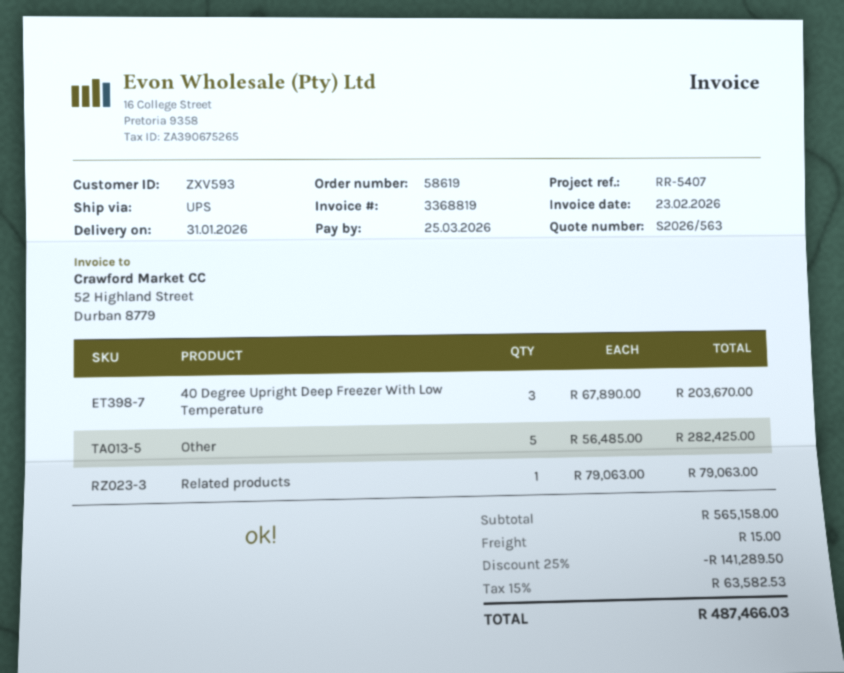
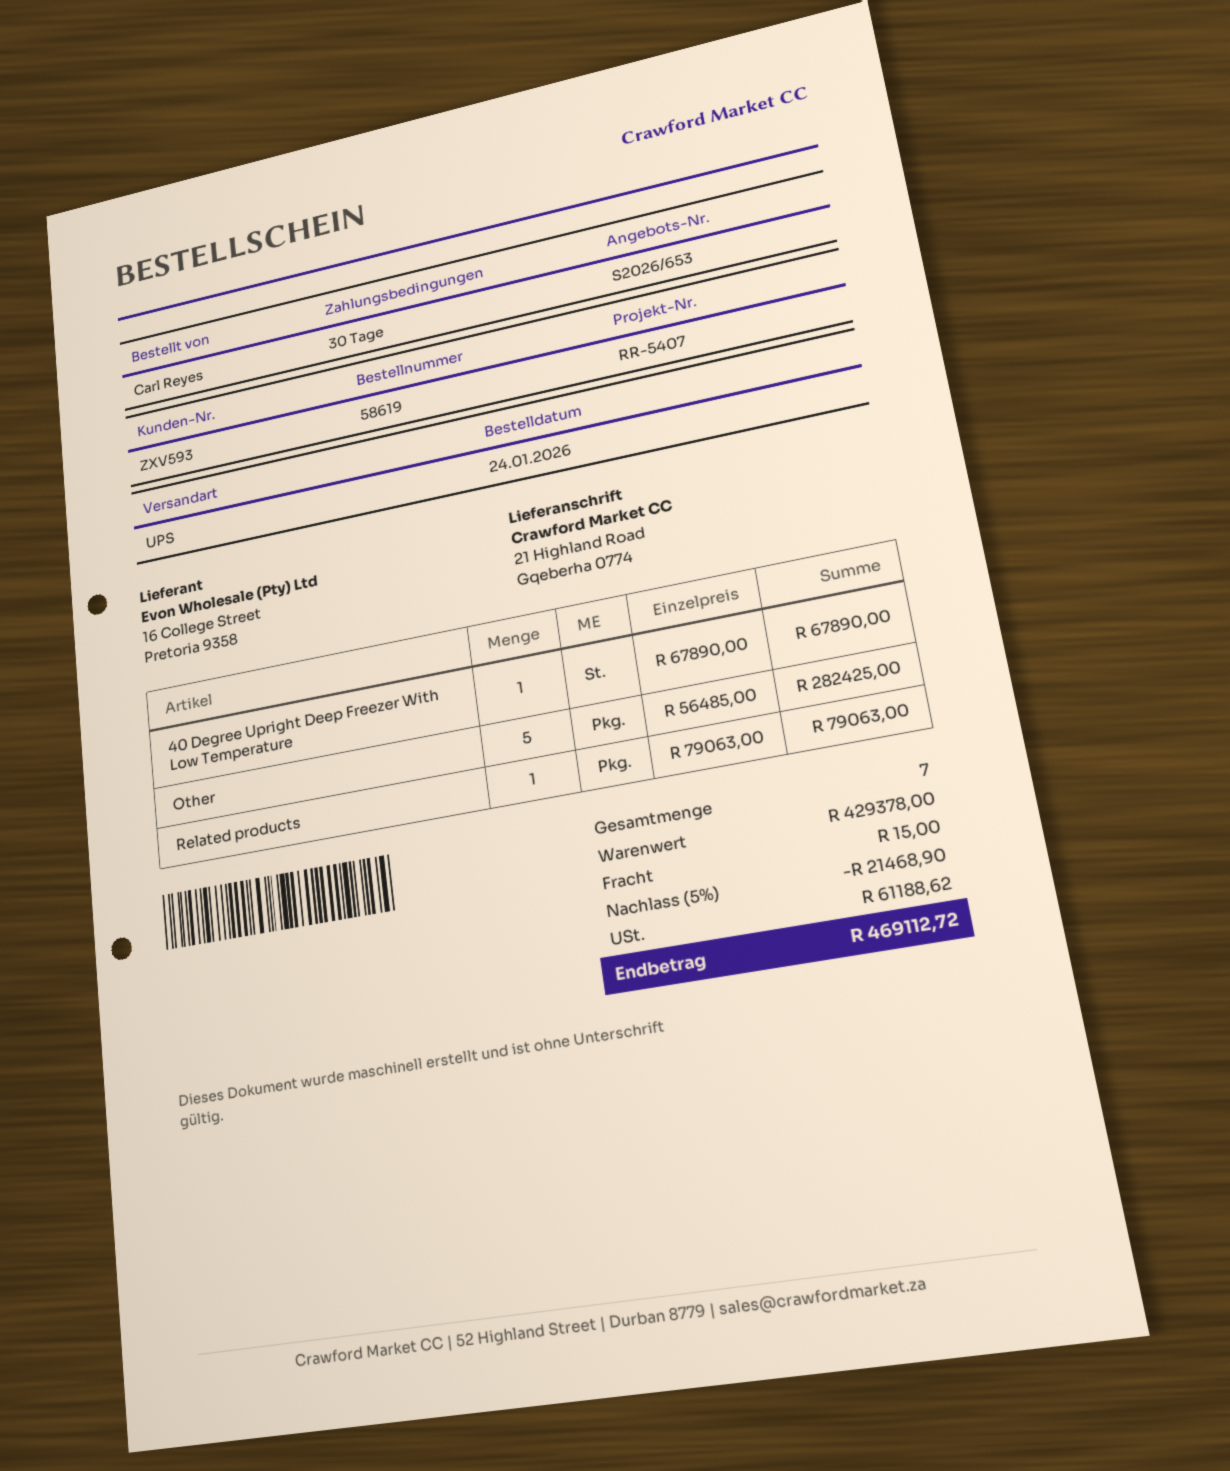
quote number: S2026/563 -> S2026/653
40 Degree Upright Deep Freezer With Low Temperature: 3 x 67890.00 = 203670.00 -> 1 x 67890.00 = 67890.00
subtotal: 565158.00 -> 429378.00
discount: 25% = 141289.50 -> 5% = 21468.90
tax: 63582.53 -> 61188.62
total: 487466.03 -> 469112.72

